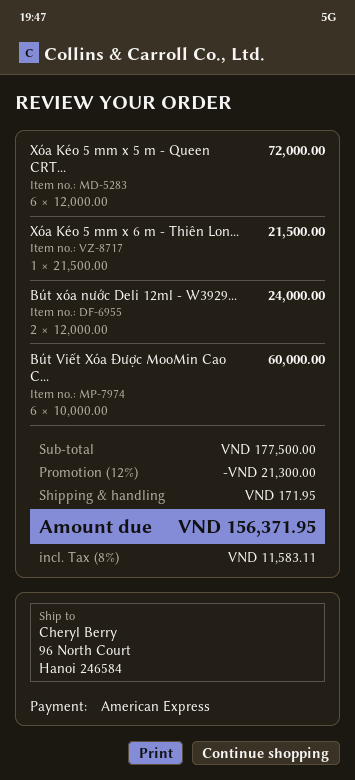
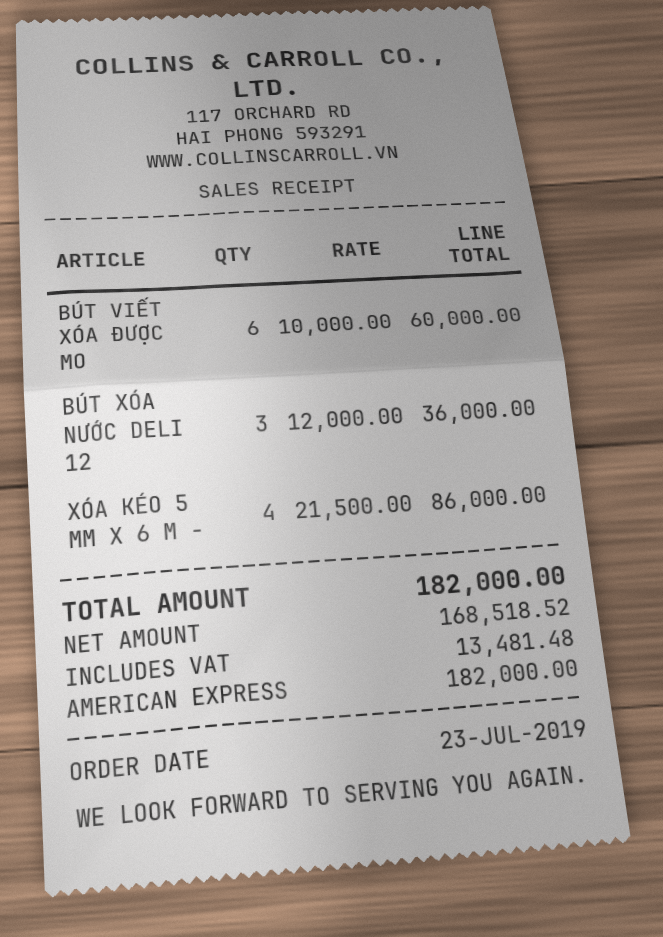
Xóa Kéo 5 mm x 5 m - Queen CRT...: 6 x 12000.00 = 72000.00 -> none
Xóa Kéo 5 mm x 6 m - Thiên Lon...: 1 x 21500.00 = 21500.00 -> 4 x 21500.00 = 86000.00
Bút xóa nước Deli 12ml - W3929...: 2 x 12000.00 = 24000.00 -> 3 x 12000.00 = 36000.00
discount: 12% = 21300.00 -> none
shipping: 171.95 -> none
tax: 11583.11 -> 13481.48
total: 156371.95 -> 182000.00

